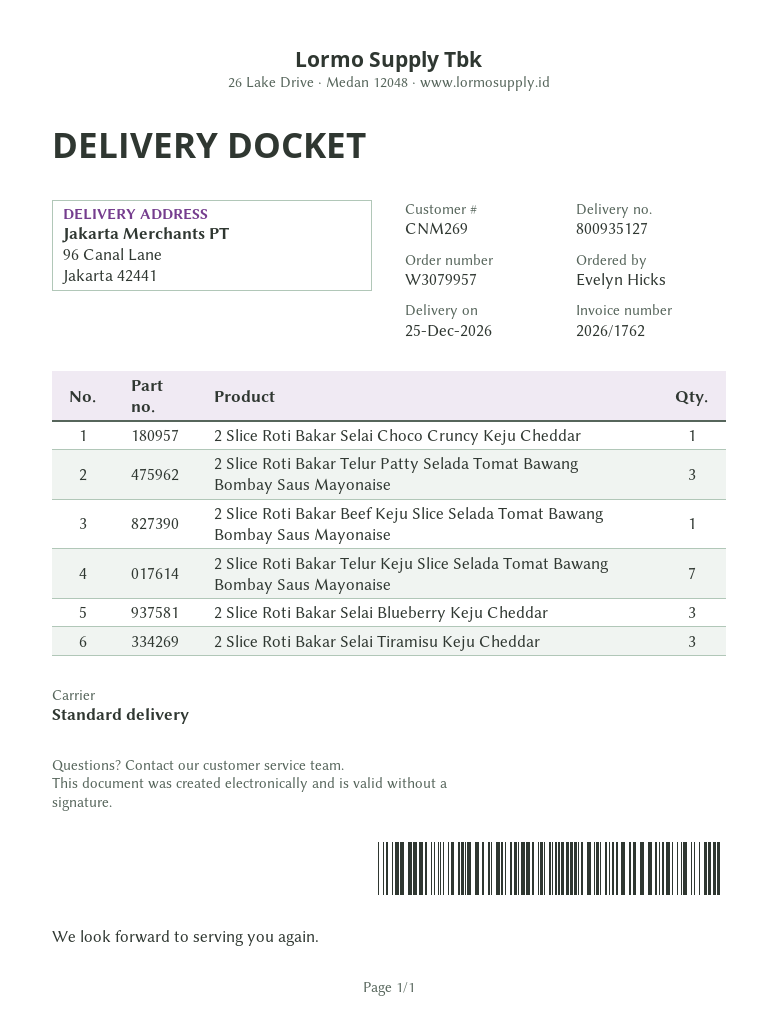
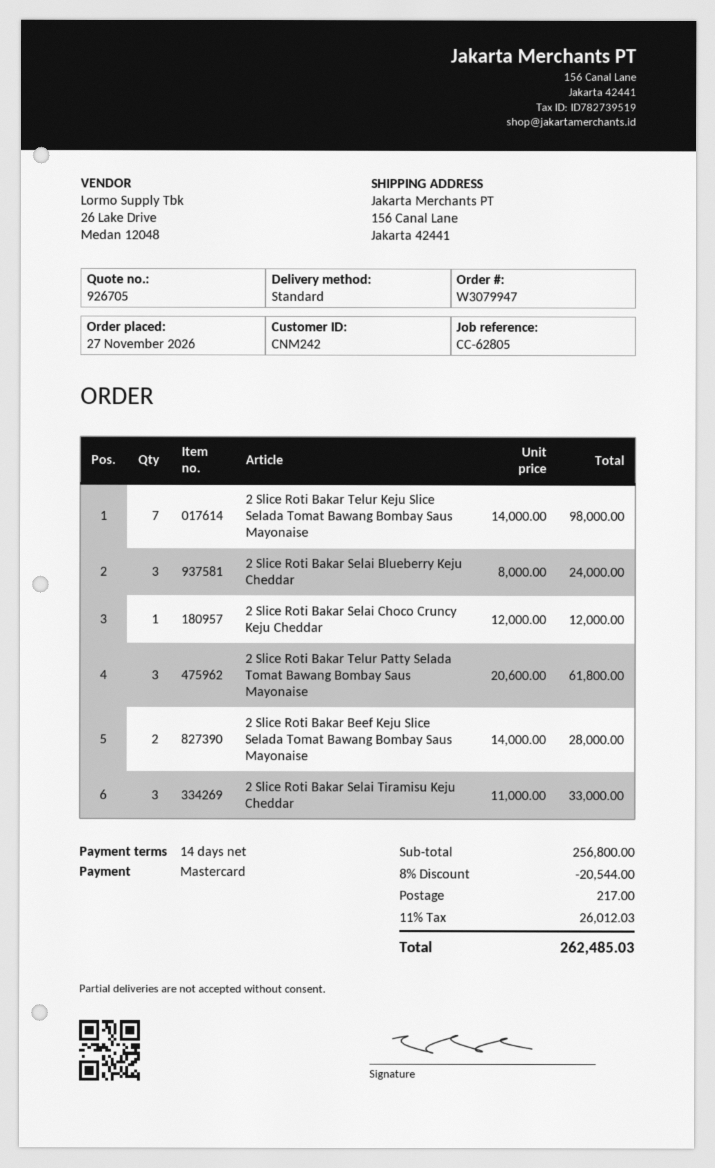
order number: W3079957 -> W3079947
customer number: CNM269 -> CNM242
ship to: 96 Canal Lane, Jakarta 42441 -> 156 Canal Lane, Jakarta 42441
2 Slice Roti Bakar Beef Keju Slice Selada Tomat Bawang Bombay Saus Mayonaise: 1 -> 2

